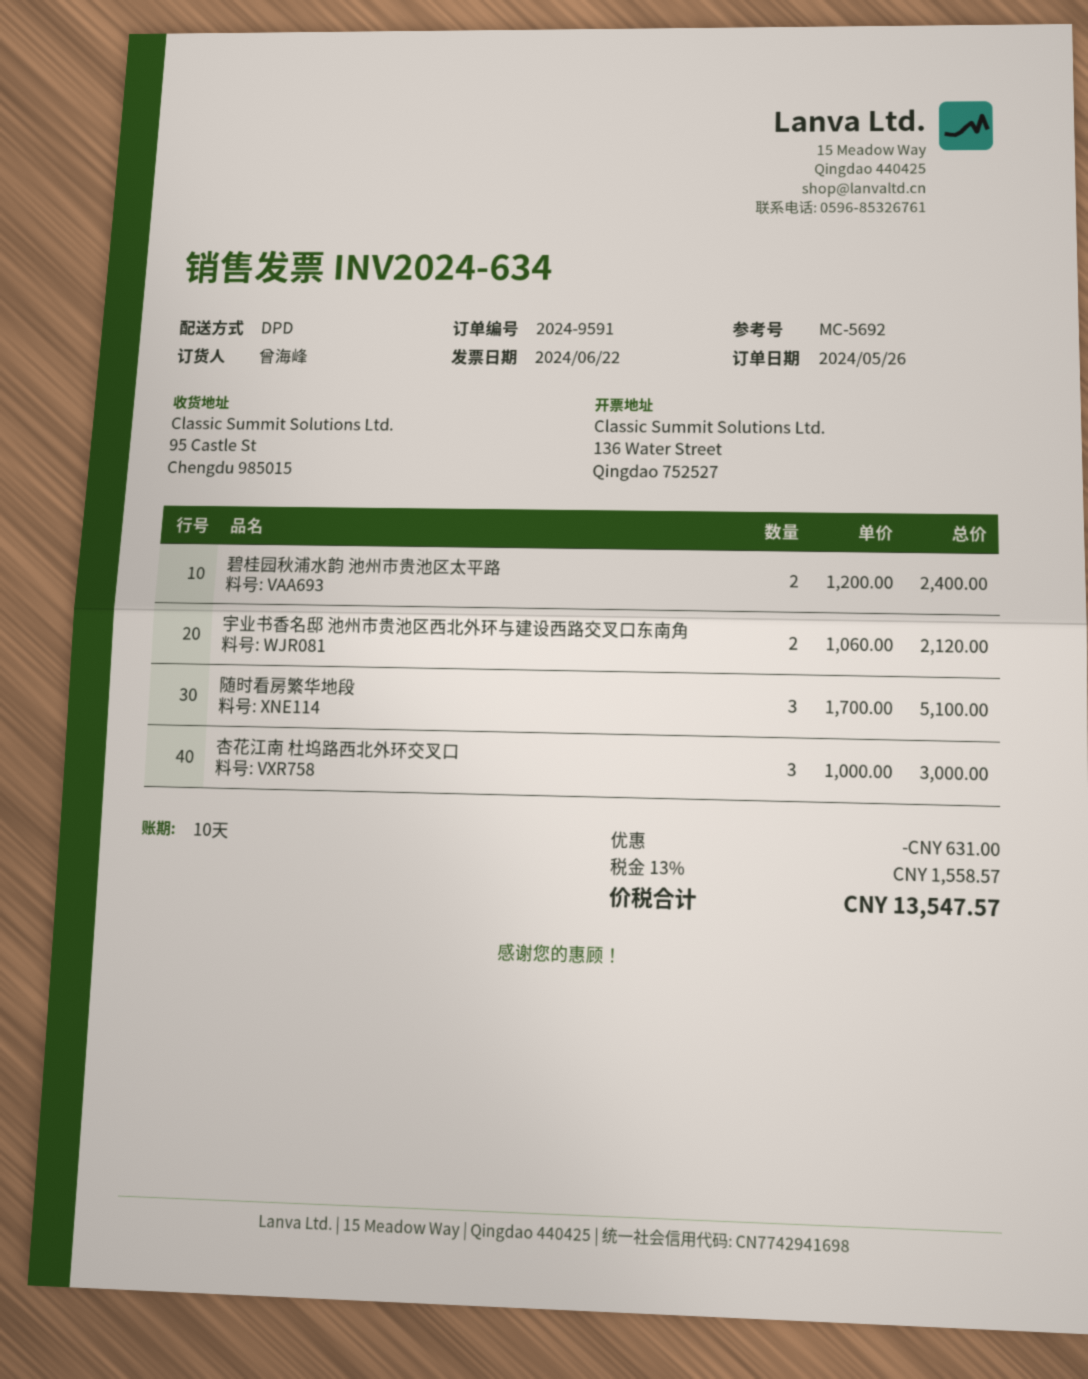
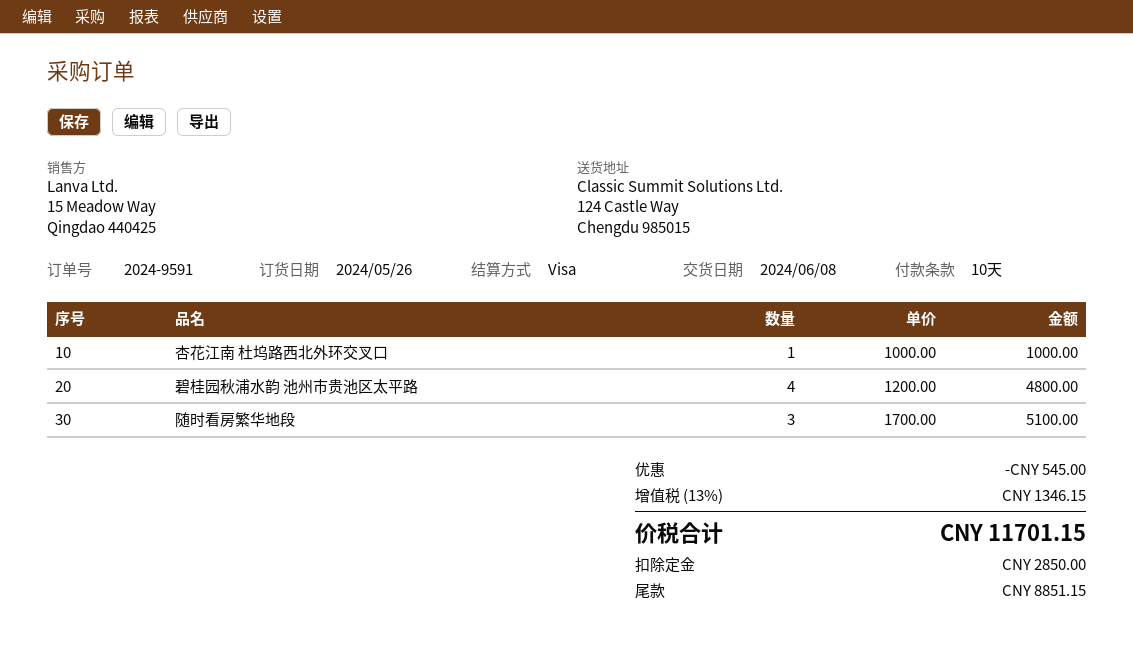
ship to: 95 Castle St, Chengdu 985015 -> 124 Castle Way, Chengdu 985015
碧桂园秋浦水韵 池州市贵池区太平路: 2 x 1200.00 = 2400.00 -> 4 x 1200.00 = 4800.00
宇业书香名邸 池州市贵池区西北外环与建设西路交叉口东南角: 2 x 1060.00 = 2120.00 -> none
杏花江南 杜坞路西北外环交叉口: 3 x 1000.00 = 3000.00 -> 1 x 1000.00 = 1000.00
discount: 631.00 -> 545.00
tax: 13% = 1558.57 -> 13% = 1346.15
total: 13547.57 -> 11701.15

